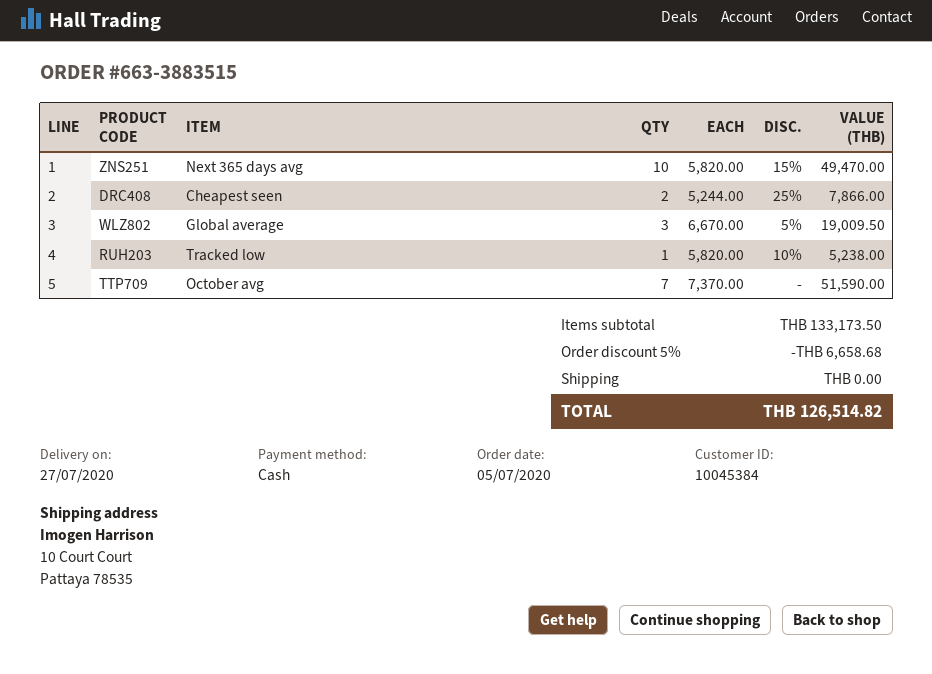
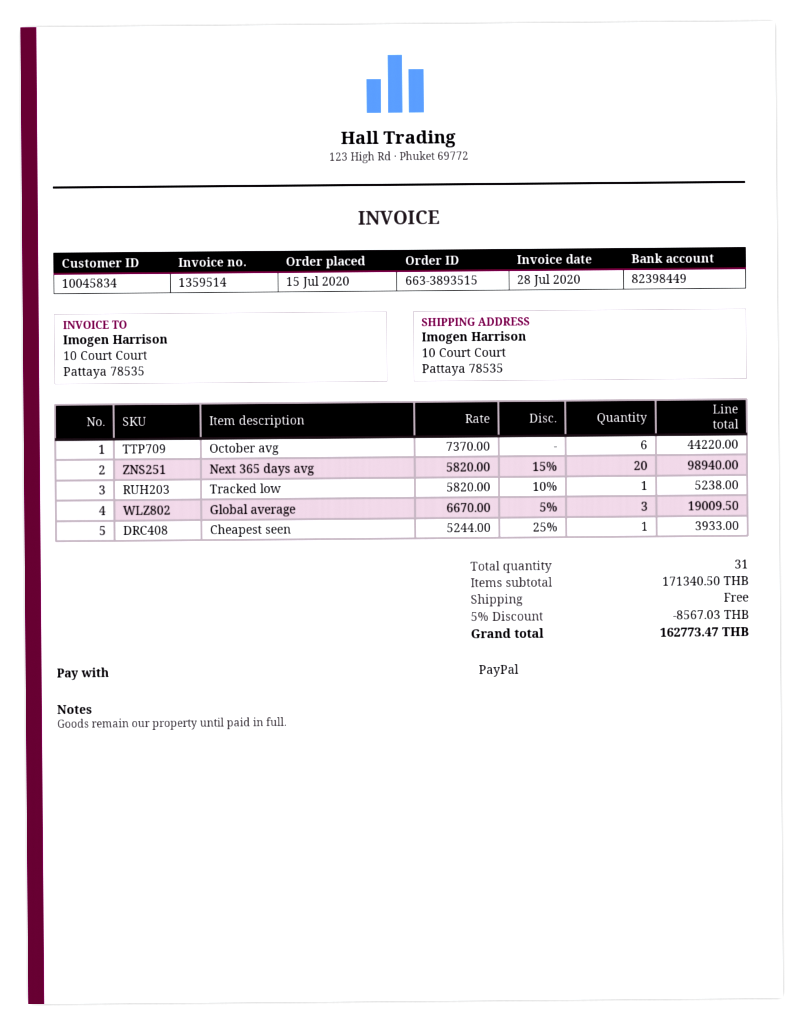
order number: 663-3883515 -> 663-3893515
order date: 2020-07-05 -> 2020-07-15
customer number: 10045384 -> 10045834
payment method: cash -> PayPal
Next 365 days avg: 10 x 5820.00 - 15% = 49470.00 -> 20 x 5820.00 - 15% = 98940.00
Cheapest seen: 2 x 5244.00 - 25% = 7866.00 -> 1 x 5244.00 - 25% = 3933.00
October avg: 7 x 7370.00 = 51590.00 -> 6 x 7370.00 = 44220.00
subtotal: 133173.50 -> 171340.50
discount: 5% = 6658.68 -> 5% = 8567.03
total: 126514.82 -> 162773.47

